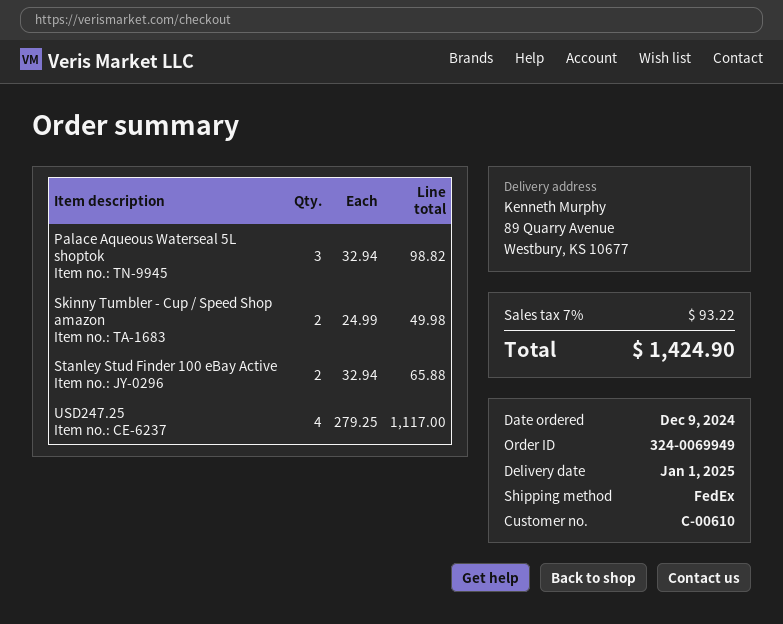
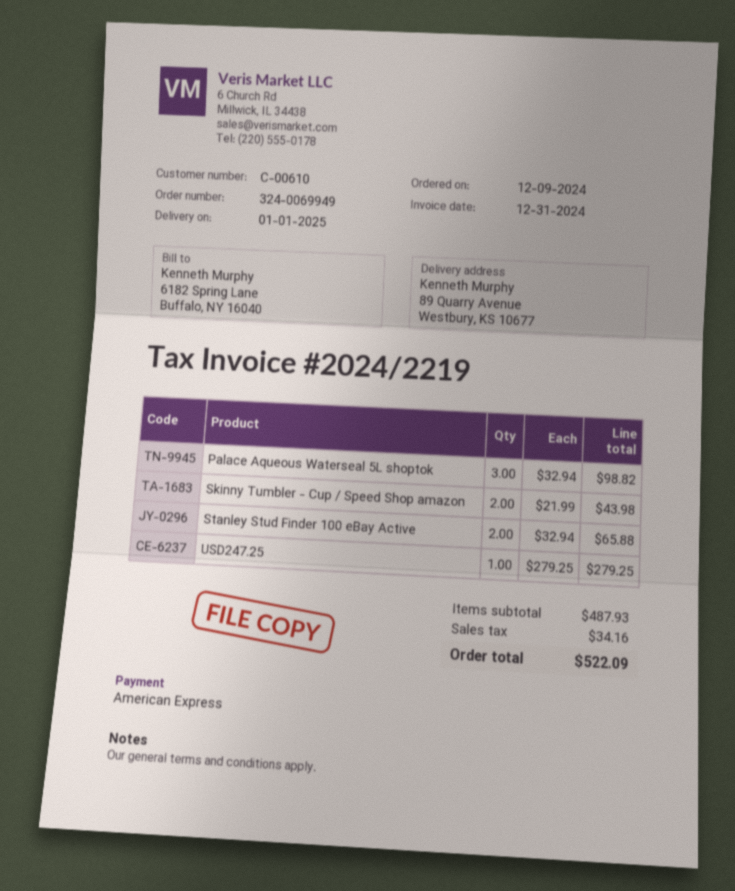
Skinny Tumbler - Cup / Speed Shop amazon: 2 x 24.99 = 49.98 -> 2 x 21.99 = 43.98
USD247.25: 4 x 279.25 = 1117.00 -> 1 x 279.25 = 279.25
tax: 93.22 -> 34.16
total: 1424.90 -> 522.09

